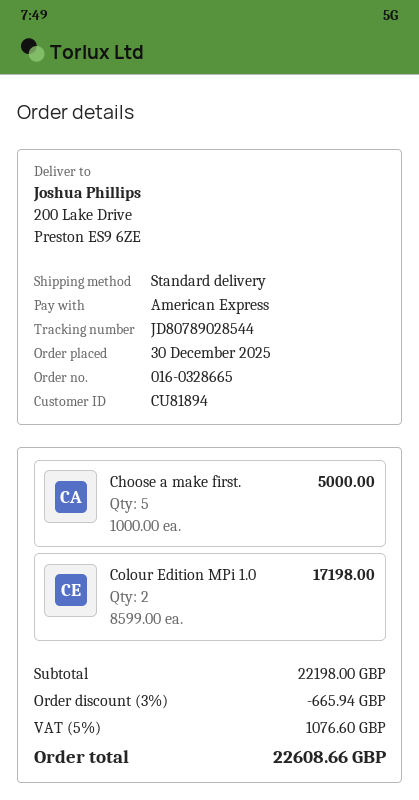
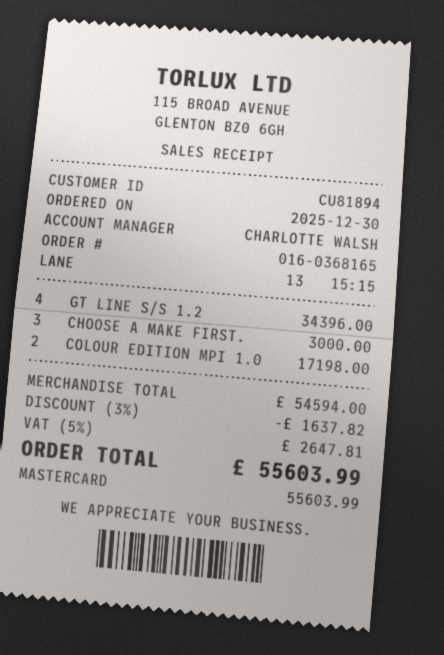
order number: 016-0328665 -> 016-0368165
payment method: American Express -> Mastercard
Choose a make first.: 5 for 5000.00 -> 3 for 3000.00
GT LINE S/S 1.2: none -> 4 for 34396.00
subtotal: 22198.00 -> 54594.00
discount: 3% = 665.94 -> 3% = 1637.82
tax: 5% = 1076.60 -> 5% = 2647.81
total: 22608.66 -> 55603.99

